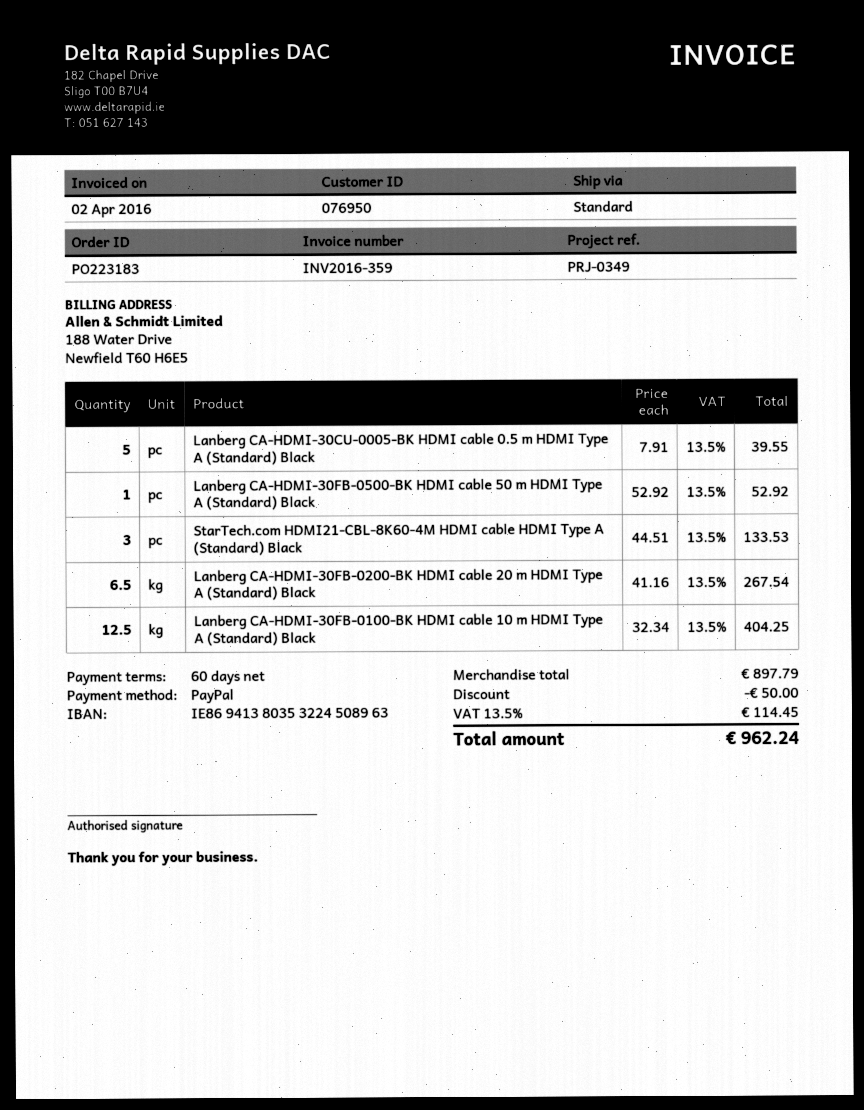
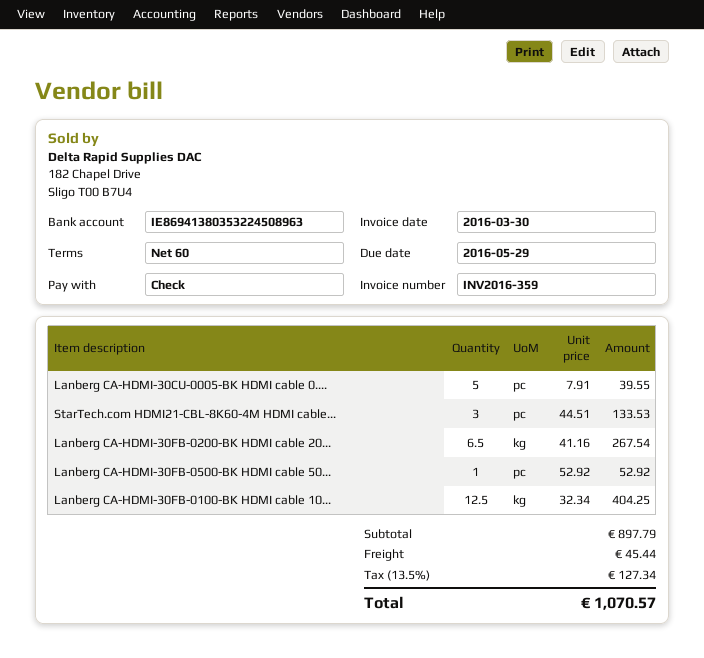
invoice date: 2016-04-02 -> 2016-03-30
payment method: PayPal -> cheque
discount: 50.00 -> none
shipping: none -> 45.44
tax: 13.5% = 114.45 -> 13.5% = 127.34
total: 962.24 -> 1070.57

